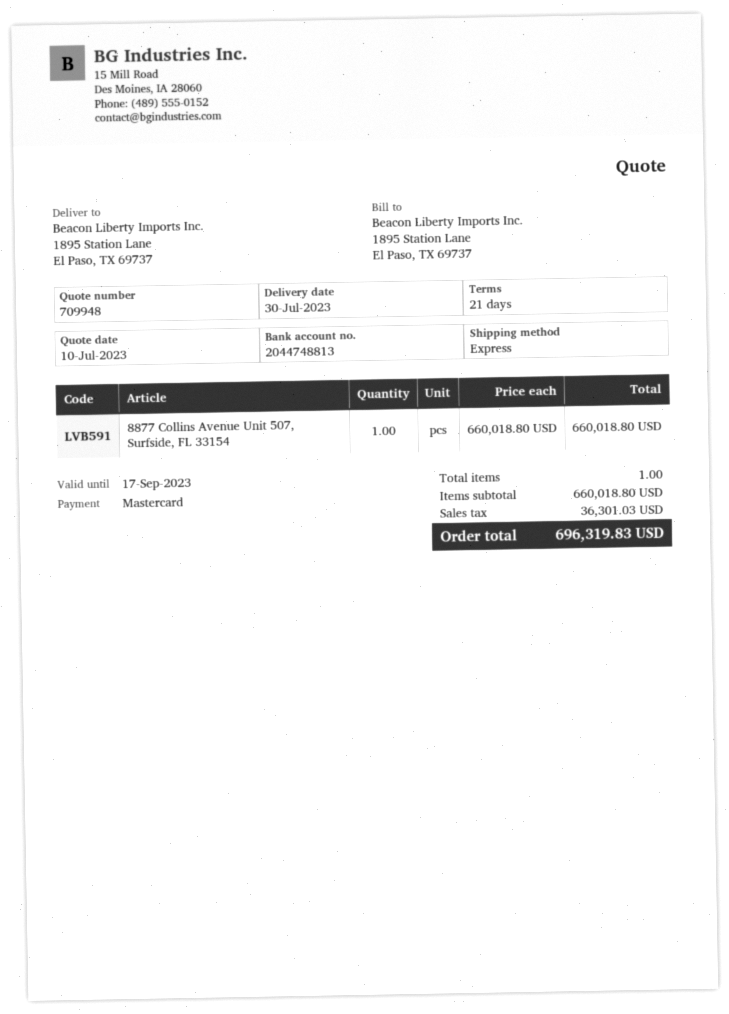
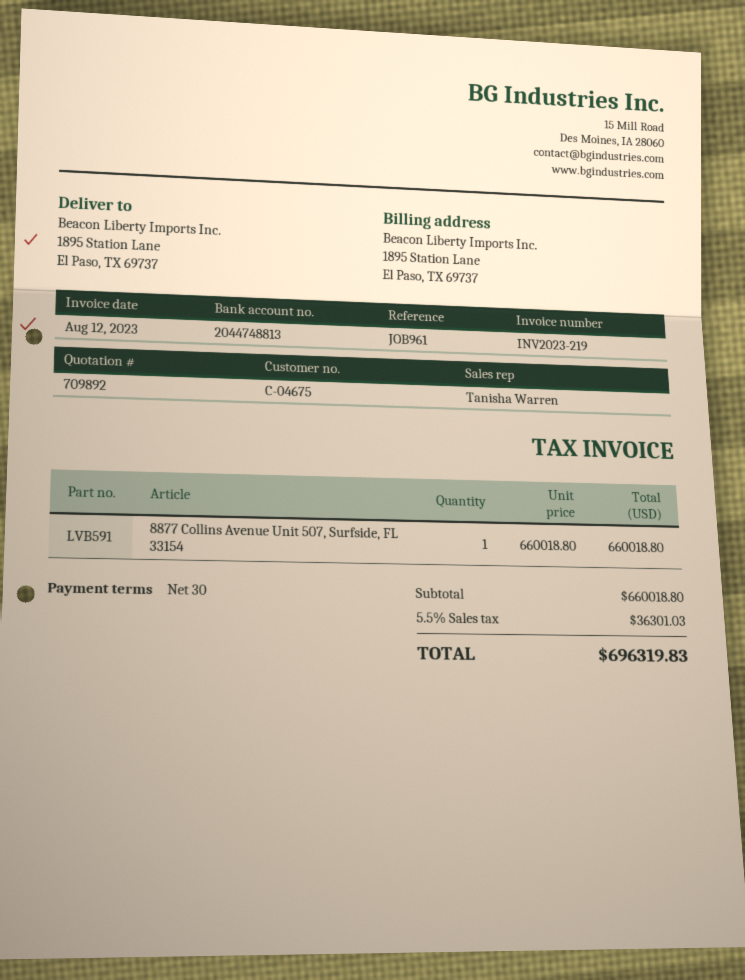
quote number: 709948 -> 709892
payment terms: 21 days -> 30 days

